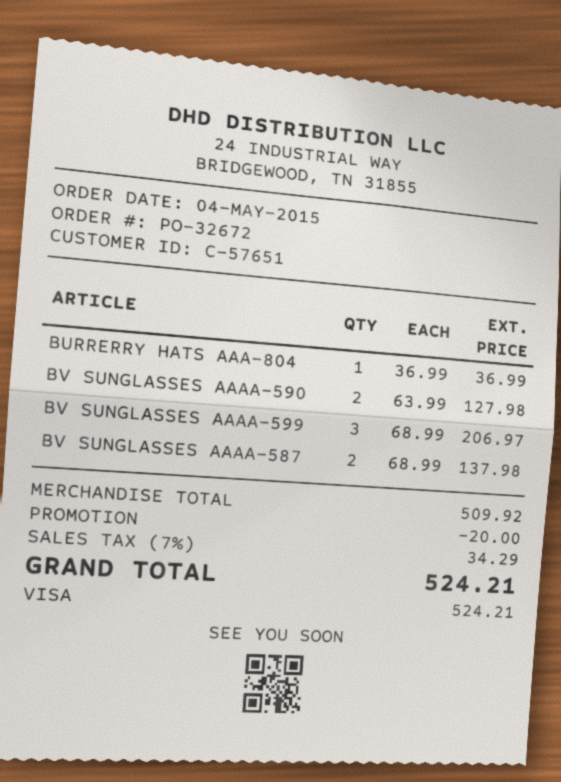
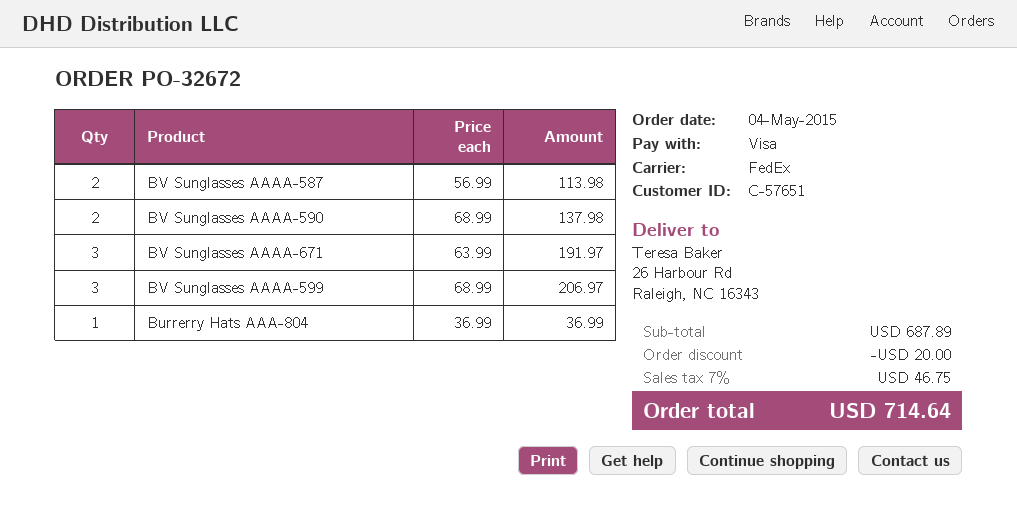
BV SUNGLASSES AAAA-590: 2 x 63.99 = 127.98 -> 2 x 68.99 = 137.98
BV SUNGLASSES AAAA-587: 2 x 68.99 = 137.98 -> 2 x 56.99 = 113.98
BV Sunglasses AAAA-671: none -> 3 x 63.99 = 191.97
subtotal: 509.92 -> 687.89
tax: 7% = 34.29 -> 7% = 46.75
total: 524.21 -> 714.64

